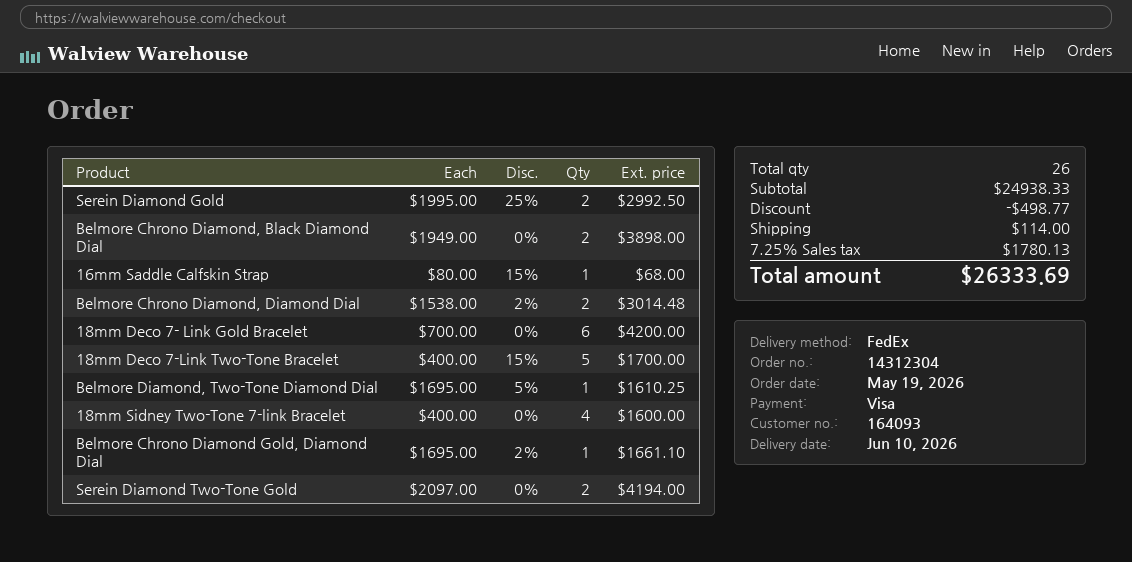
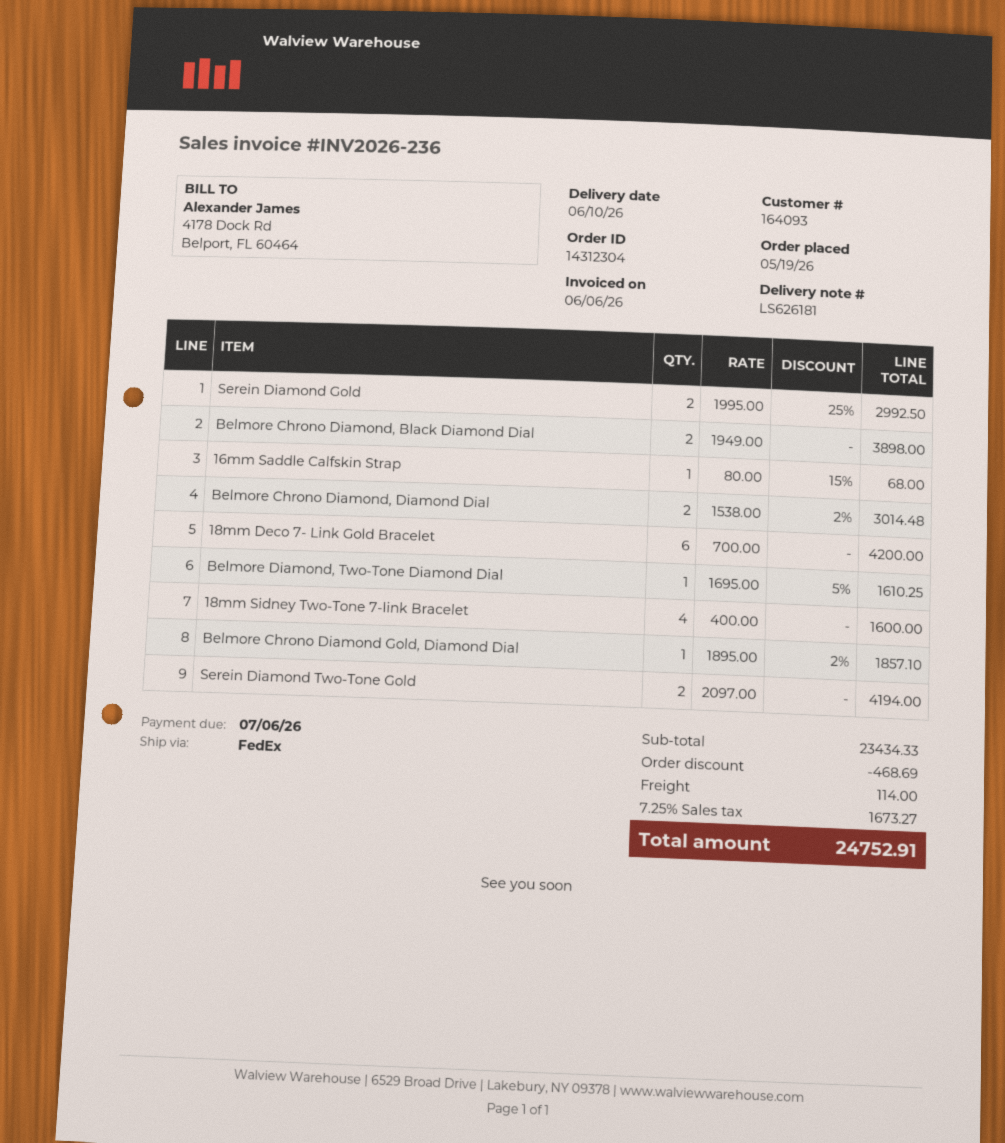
18mm Deco 7-Link Two-Tone Bracelet: 5 x 400.00 - 15% = 1700.00 -> none
Belmore Chrono Diamond Gold, Diamond Dial: 1 x 1695.00 - 2% = 1661.10 -> 1 x 1895.00 - 2% = 1857.10
subtotal: 24938.33 -> 23434.33
discount: 498.77 -> 468.69
tax: 7.25% = 1780.13 -> 7.25% = 1673.27
total: 26333.69 -> 24752.91

